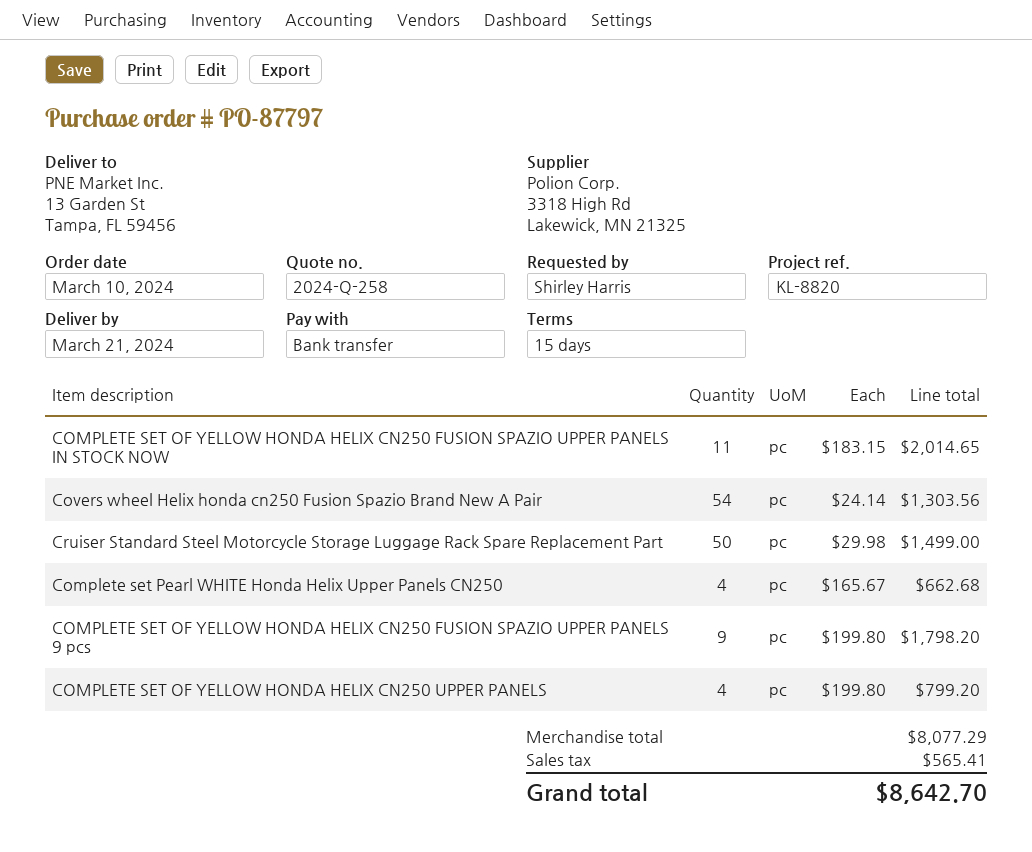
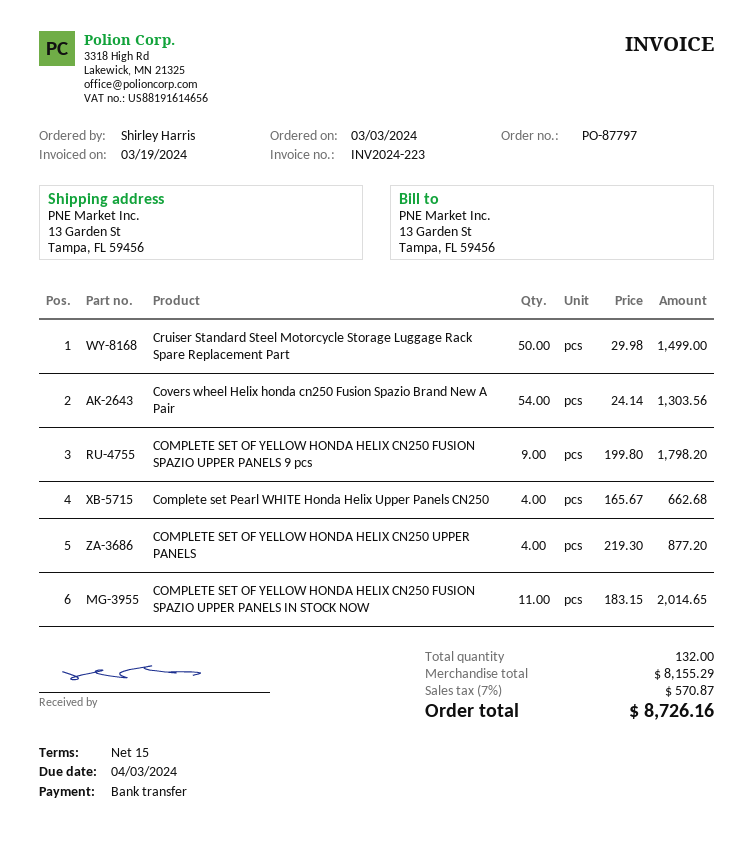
order date: 2024-03-10 -> 2024-03-03
COMPLETE SET OF YELLOW HONDA HELIX CN250 UPPER PANELS: 4 x 199.80 = 799.20 -> 4 x 219.30 = 877.20
subtotal: 8077.29 -> 8155.29
tax: 565.41 -> 570.87
total: 8642.70 -> 8726.16

